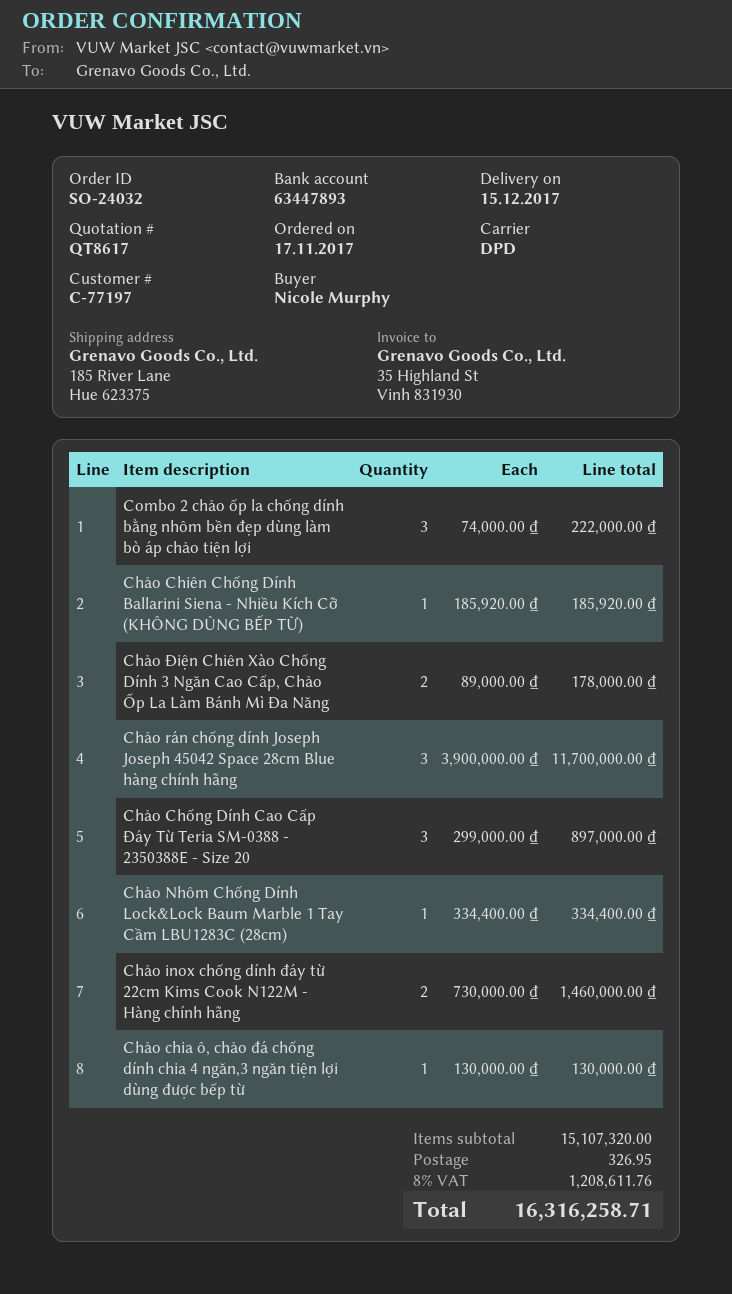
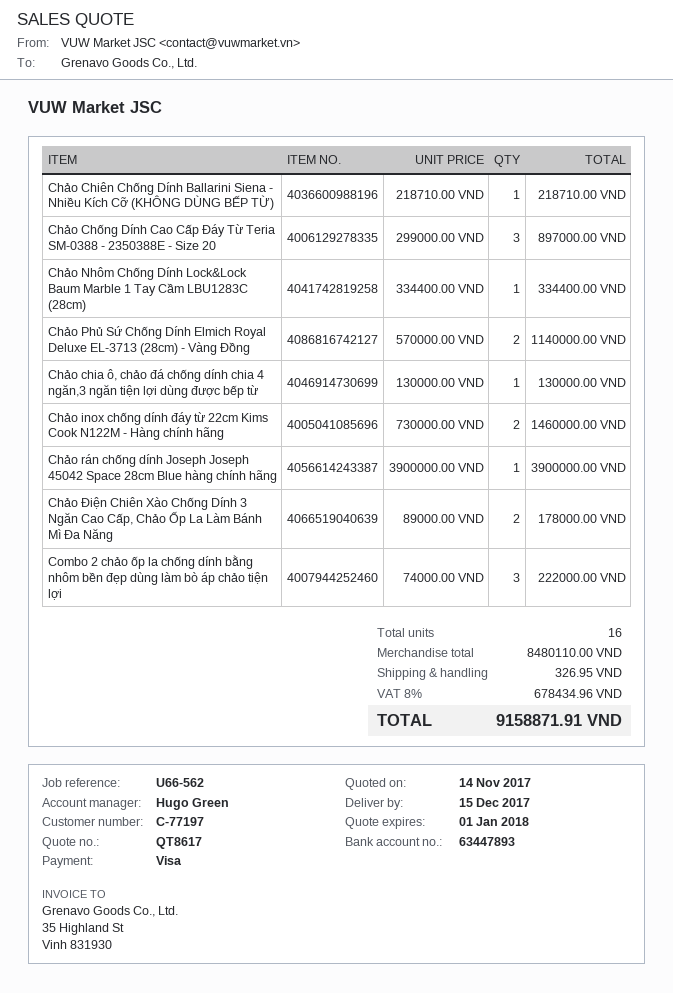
Chảo Chiên Chống Dính Ballarini Siena - Nhiều Kích Cỡ (KHÔNG DÙNG BẾP TỪ): 1 x 185920.00 = 185920.00 -> 1 x 218710.00 = 218710.00
Chảo rán chống dính Joseph Joseph 45042 Space 28cm Blue hàng chính hãng: 3 x 3900000.00 = 11700000.00 -> 1 x 3900000.00 = 3900000.00
Chảo Phủ Sứ Chống Dính Elmich Royal Deluxe EL-3713 (28cm) - Vàng Đồng: none -> 2 x 570000.00 = 1140000.00
subtotal: 15107320.00 -> 8480110.00
tax: 8% = 1208611.76 -> 8% = 678434.96
total: 16316258.71 -> 9158871.91

